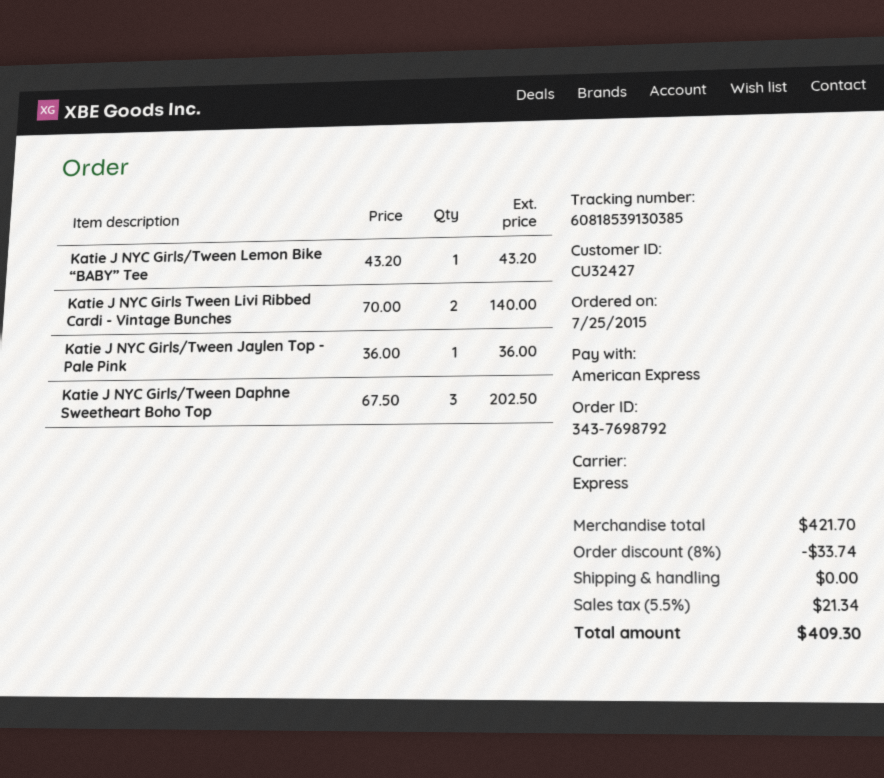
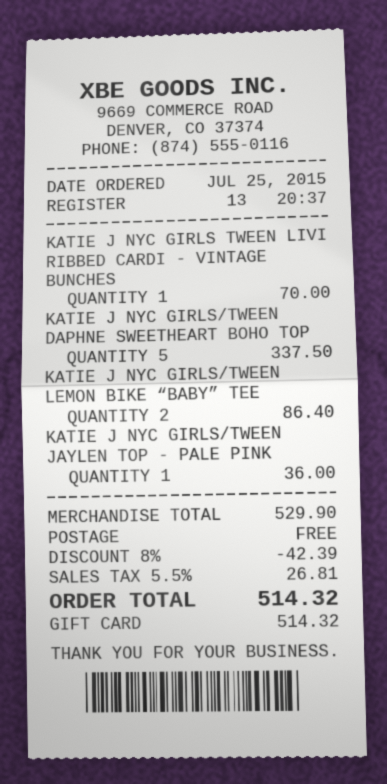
payment method: American Express -> gift card
Katie J NYC Girls/Tween Lemon Bike “BABY” Tee: 1 for 43.20 -> 2 for 86.40
Katie J NYC Girls Tween Livi Ribbed Cardi - Vintage Bunches: 2 for 140.00 -> 1 for 70.00
Katie J NYC Girls/Tween Daphne Sweetheart Boho Top: 3 for 202.50 -> 5 for 337.50
subtotal: 421.70 -> 529.90
discount: 8% = 33.74 -> 8% = 42.39
tax: 5.5% = 21.34 -> 5.5% = 26.81
total: 409.30 -> 514.32

